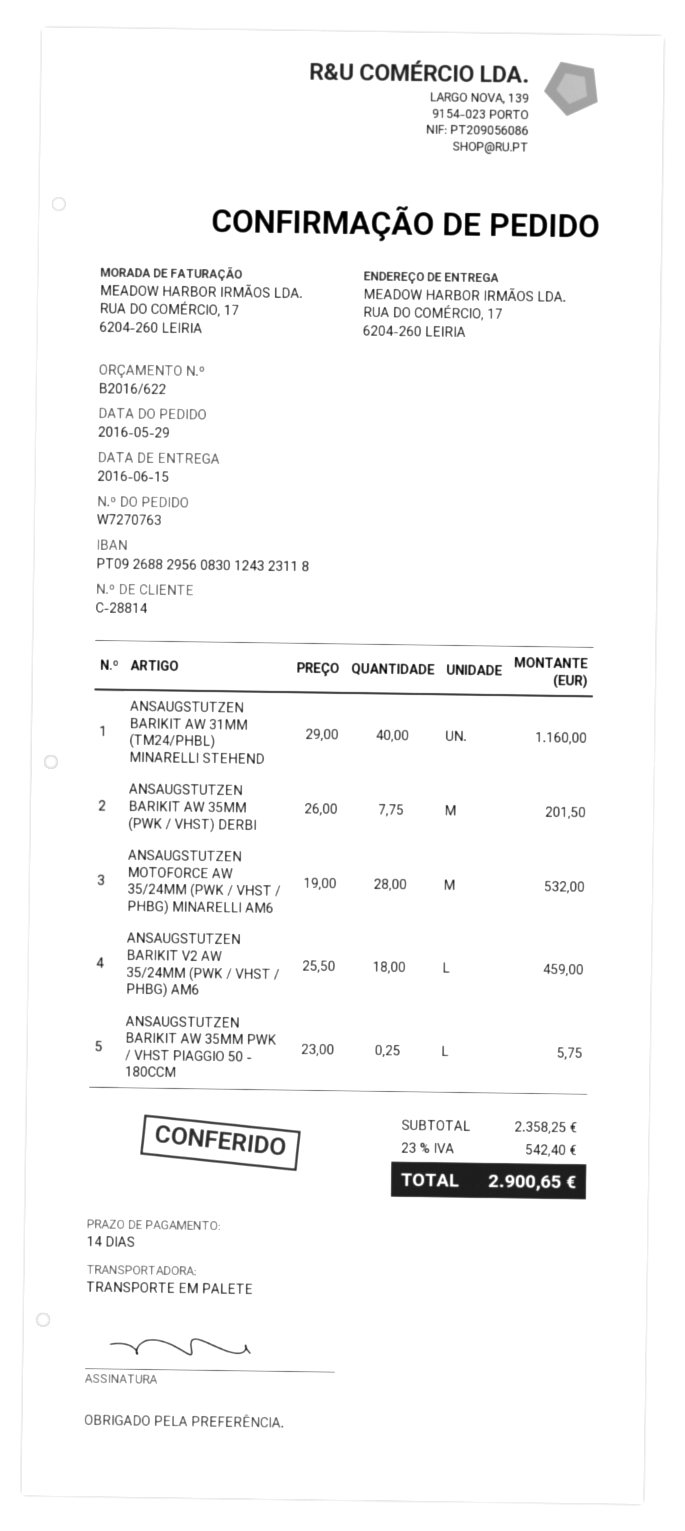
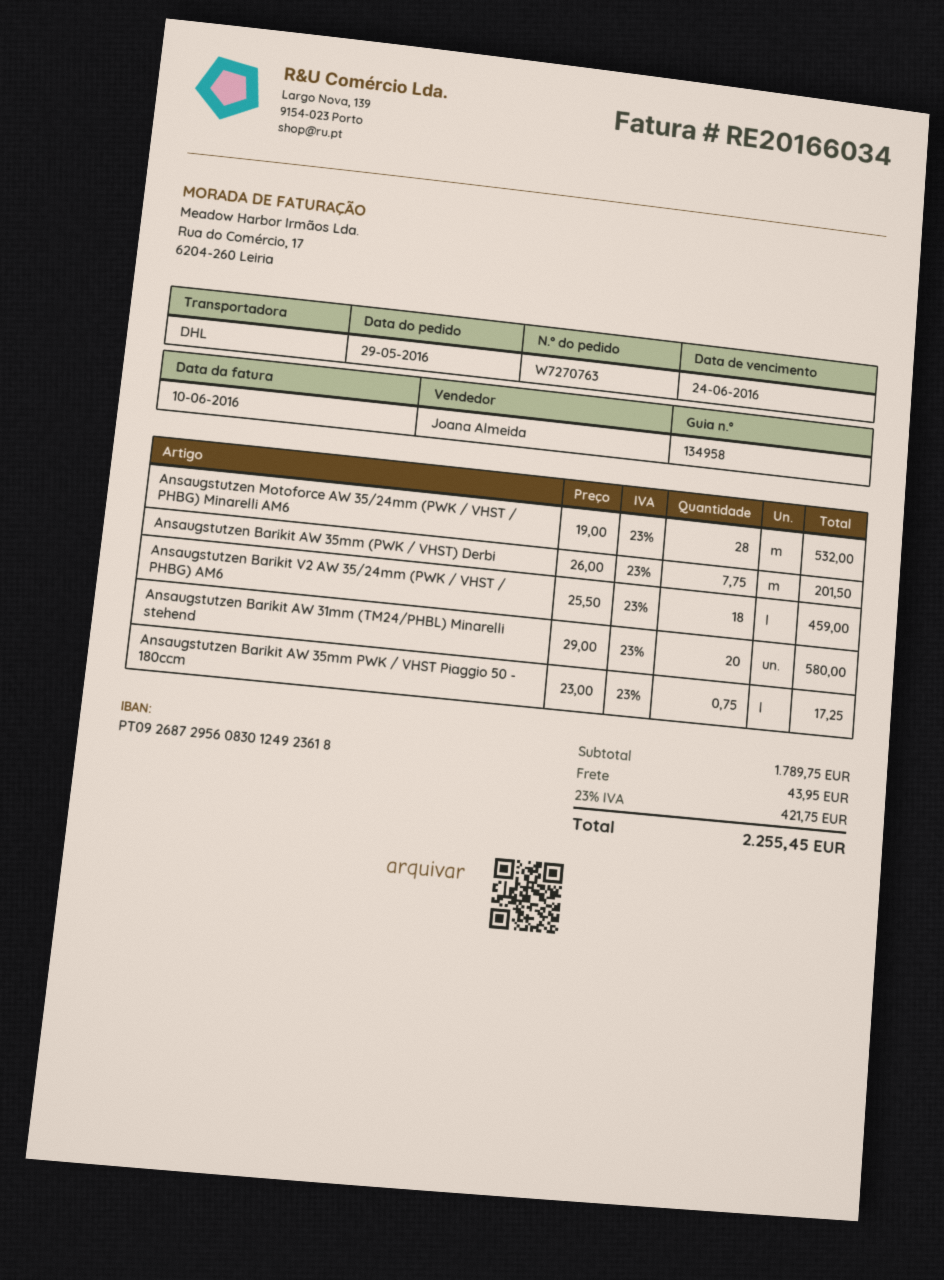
bank account: PT09268829560830124323118 -> PT09268729560830124923618
shipping method: pallet freight -> DHL
ANSAUGSTUTZEN BARIKIT AW 31MM (TM24/PHBL) MINARELLI STEHEND: 40 x 29.00 = 1160.00 -> 20 x 29.00 = 580.00
ANSAUGSTUTZEN BARIKIT AW 35MM PWK / VHST PIAGGIO 50 - 180CCM: 0.25 x 23.00 = 5.75 -> 0.75 x 23.00 = 17.25
subtotal: 2358.25 -> 1789.75
shipping: none -> 43.95
tax: 23% = 542.40 -> 23% = 421.75
total: 2900.65 -> 2255.45

